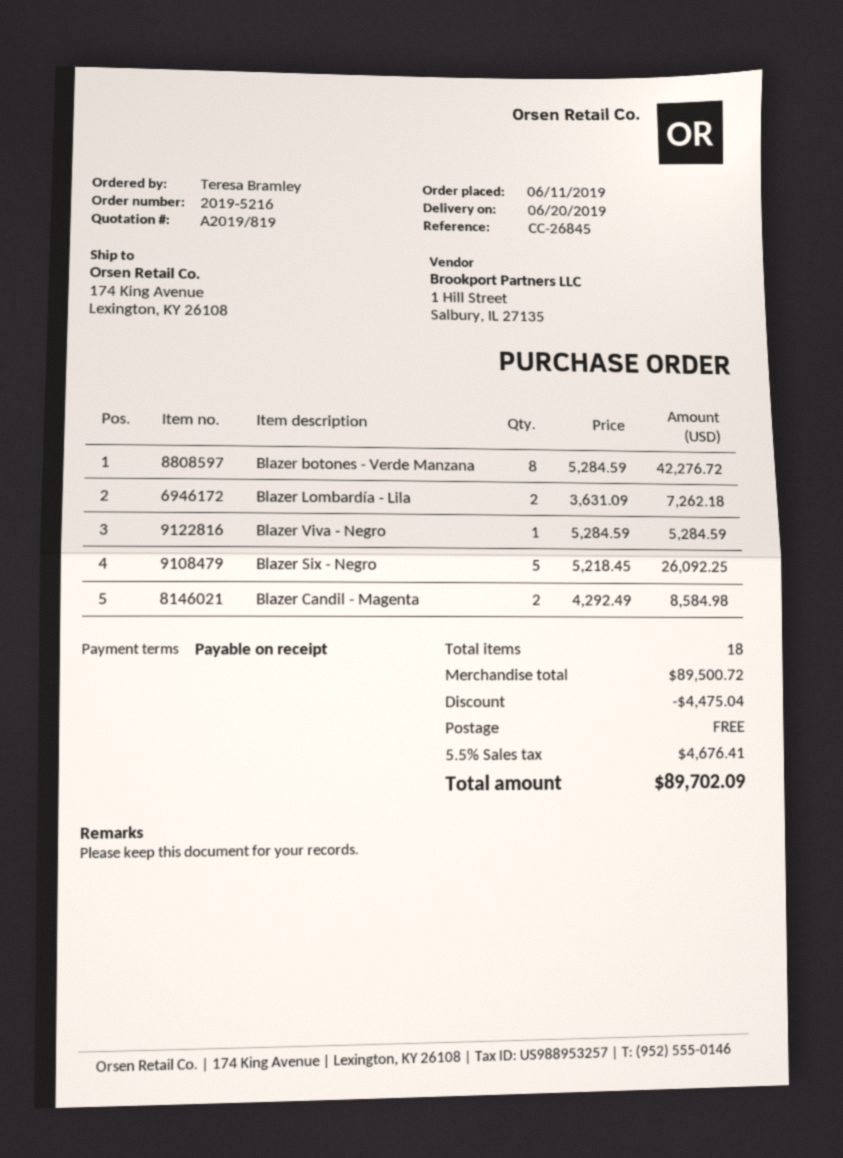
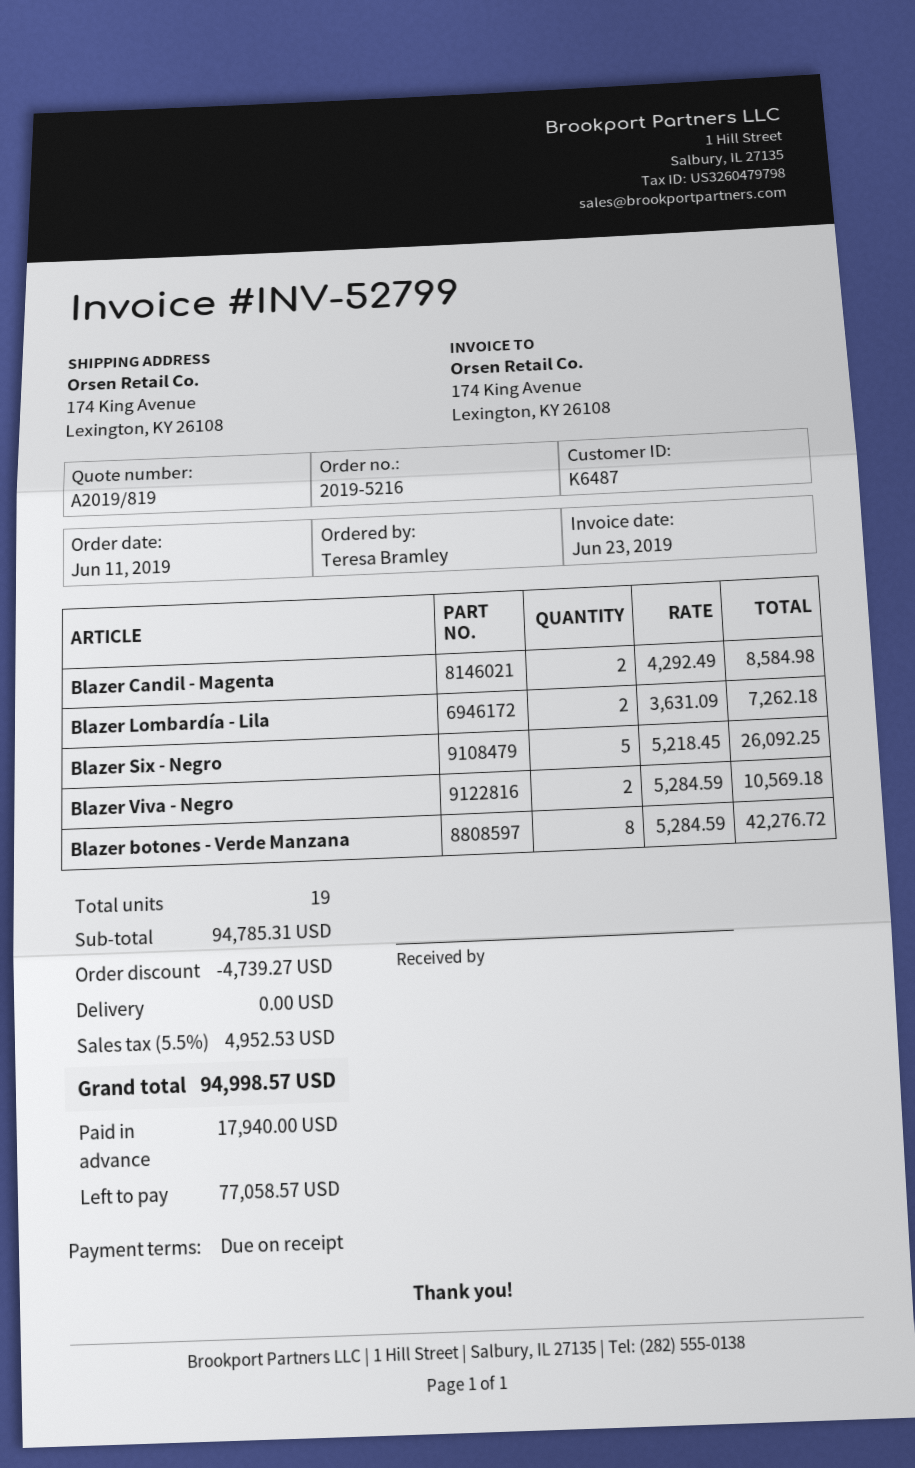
Blazer Viva - Negro: 1 x 5284.59 = 5284.59 -> 2 x 5284.59 = 10569.18
total quantity: 18 -> 19
subtotal: 89500.72 -> 94785.31
discount: 4475.04 -> 4739.27
tax: 5.5% = 4676.41 -> 5.5% = 4952.53
total: 89702.09 -> 94998.57

